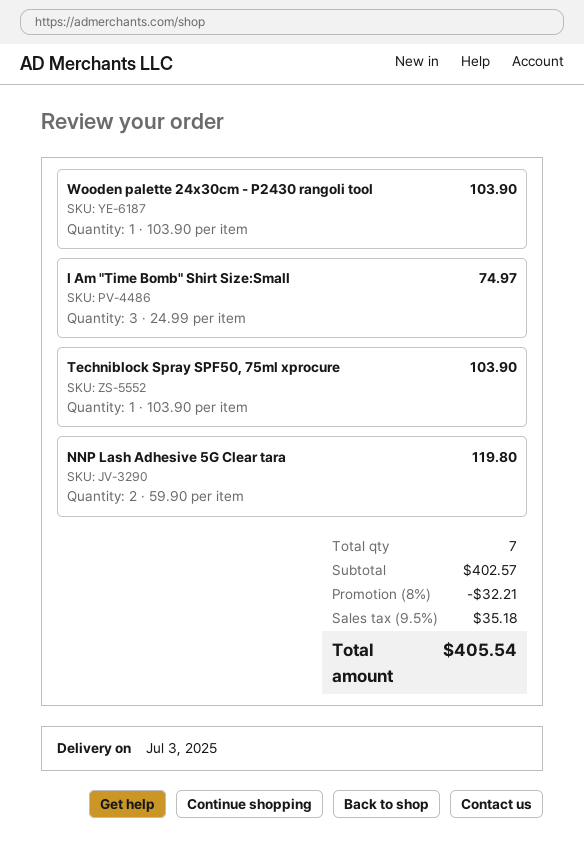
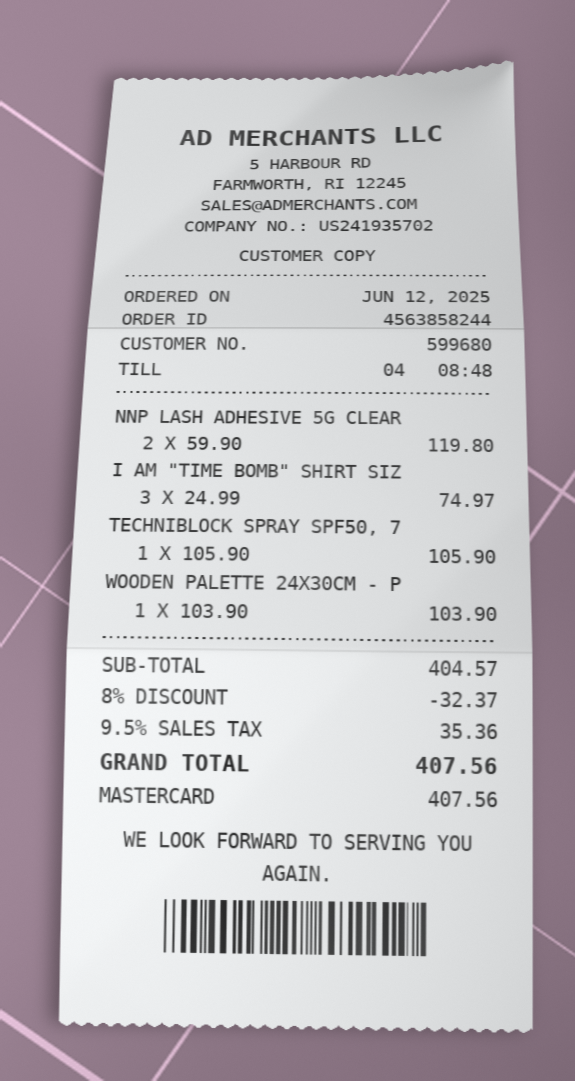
Techniblock Spray SPF50, 75ml xprocure: 1 x 103.90 = 103.90 -> 1 x 105.90 = 105.90
subtotal: 402.57 -> 404.57
discount: 8% = 32.21 -> 8% = 32.37
tax: 9.5% = 35.18 -> 9.5% = 35.36
total: 405.54 -> 407.56

